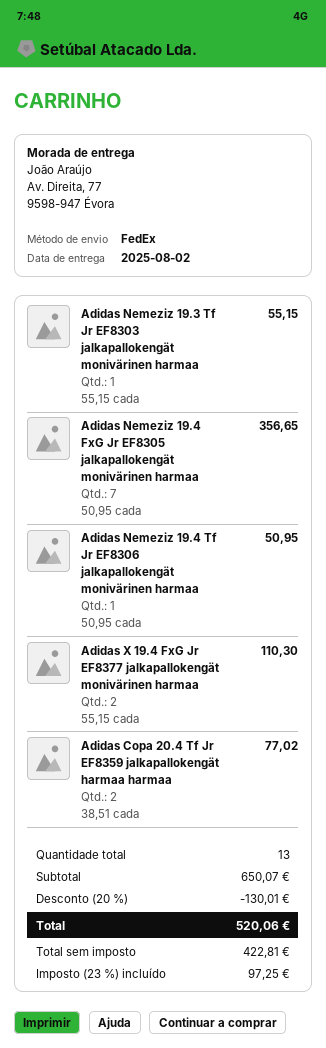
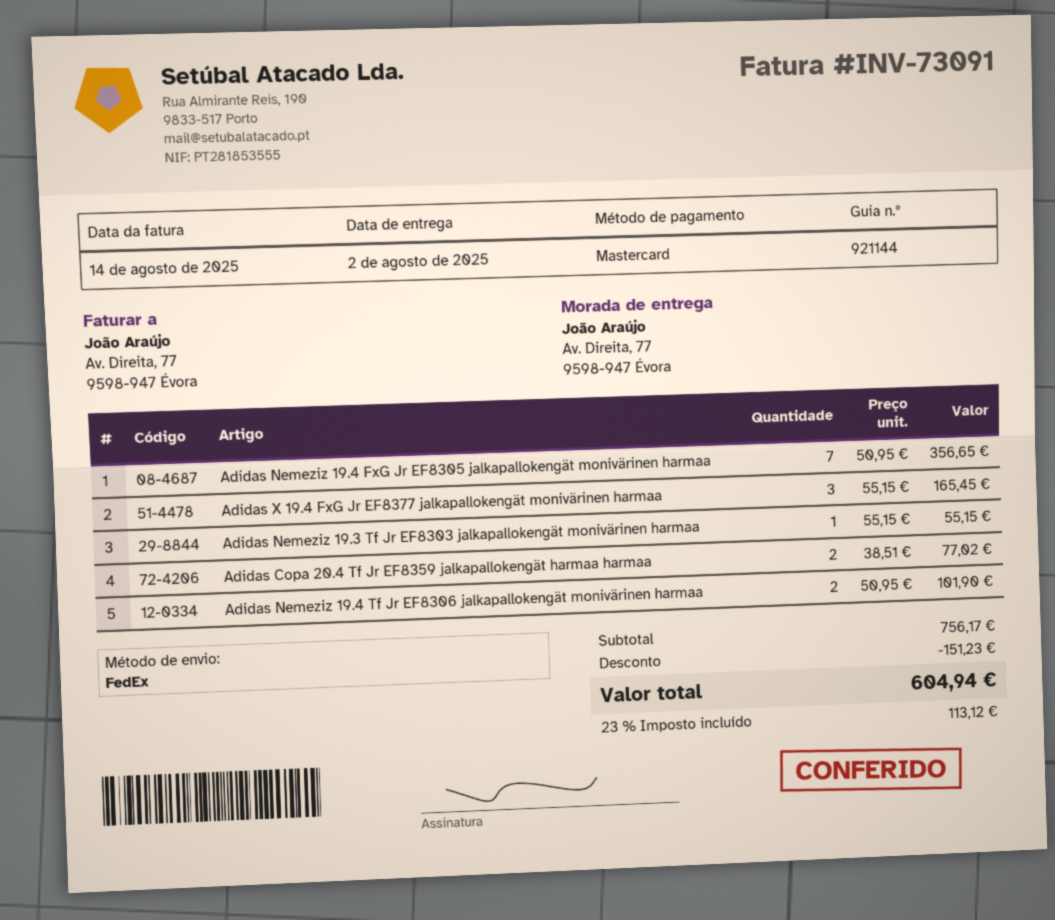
Adidas Nemeziz 19.4 Tf Jr EF8306 jalkapallokengät monivärinen harmaa: 1 x 50.95 = 50.95 -> 2 x 50.95 = 101.90
Adidas X 19.4 FxG Jr EF8377 jalkapallokengät monivärinen harmaa: 2 x 55.15 = 110.30 -> 3 x 55.15 = 165.45
subtotal: 650.07 -> 756.17
discount: 130.01 -> 151.23
tax: 23% = 97.25 -> 23% = 113.12
total: 520.06 -> 604.94

